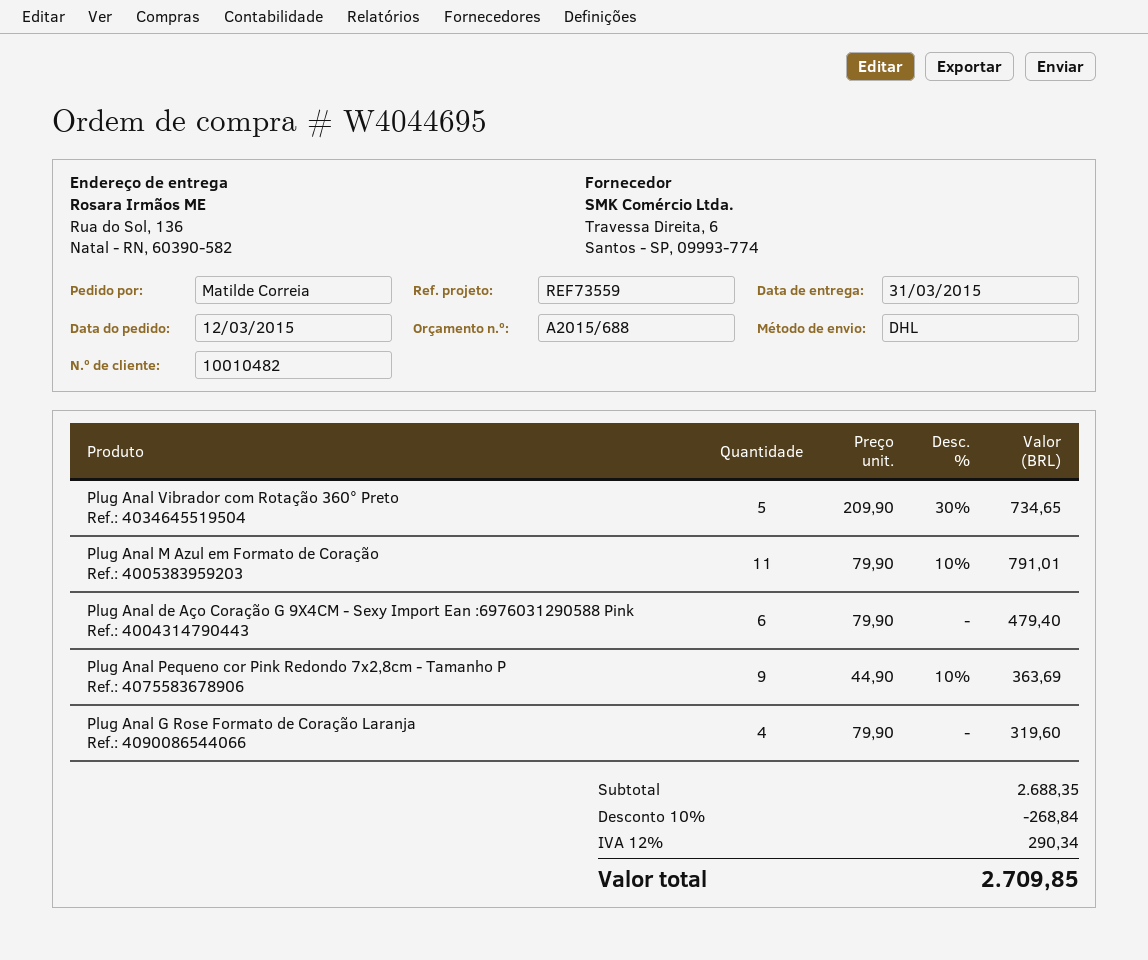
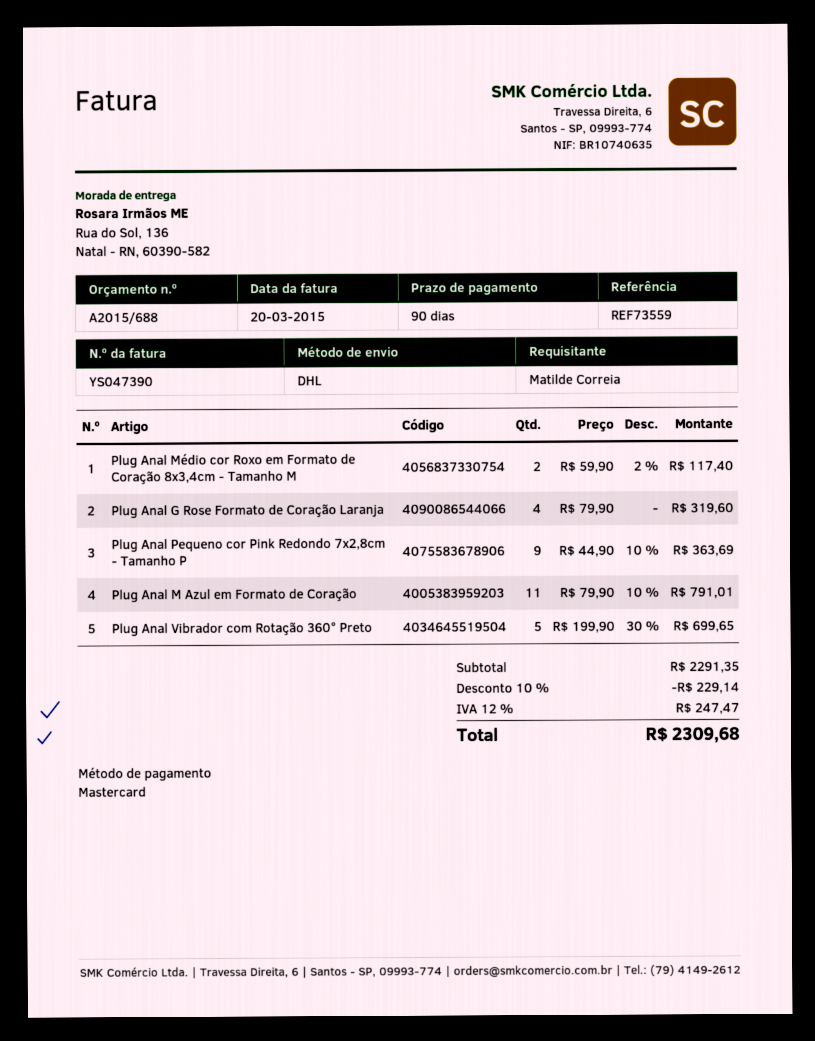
Plug Anal Vibrador com Rotação 360° Preto: 5 x 209.90 - 30% = 734.65 -> 5 x 199.90 - 30% = 699.65
Plug Anal de Aço Coração G 9X4CM - Sexy Import Ean :6976031290588 Pink: 6 x 79.90 = 479.40 -> none
Plug Anal Médio cor Roxo em Formato de Coração 8x3,4cm - Tamanho M: none -> 2 x 59.90 - 2% = 117.40
subtotal: 2688.35 -> 2291.35
discount: 10% = 268.84 -> 10% = 229.14
tax: 12% = 290.34 -> 12% = 247.47
total: 2709.85 -> 2309.68

